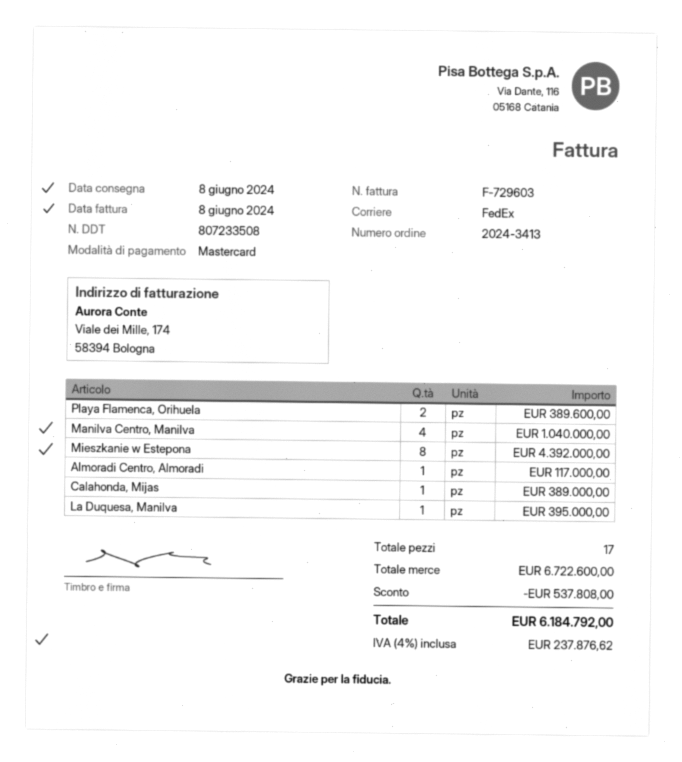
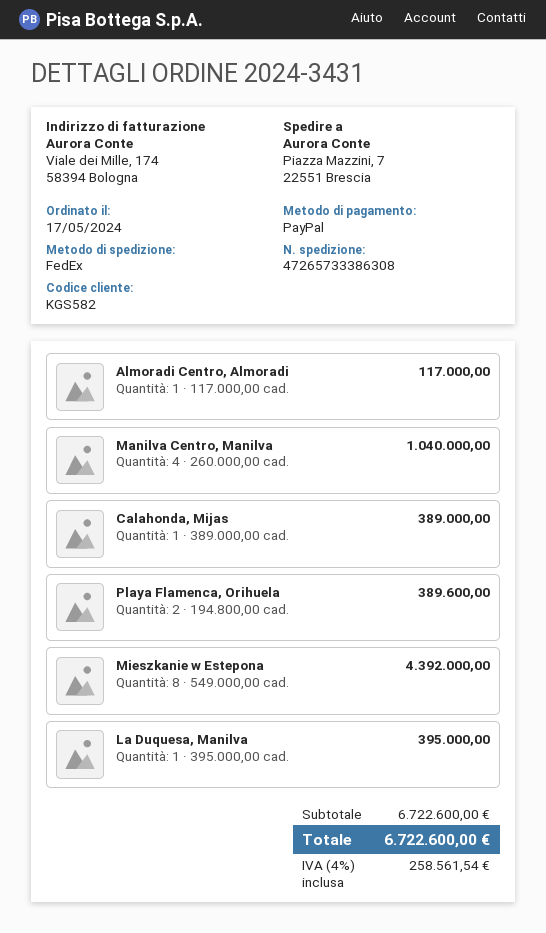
order number: 2024-3413 -> 2024-3431
payment method: Mastercard -> PayPal
discount: 537808.00 -> none
tax: 4% = 237876.62 -> 4% = 258561.54
total: 6184792.00 -> 6722600.00

